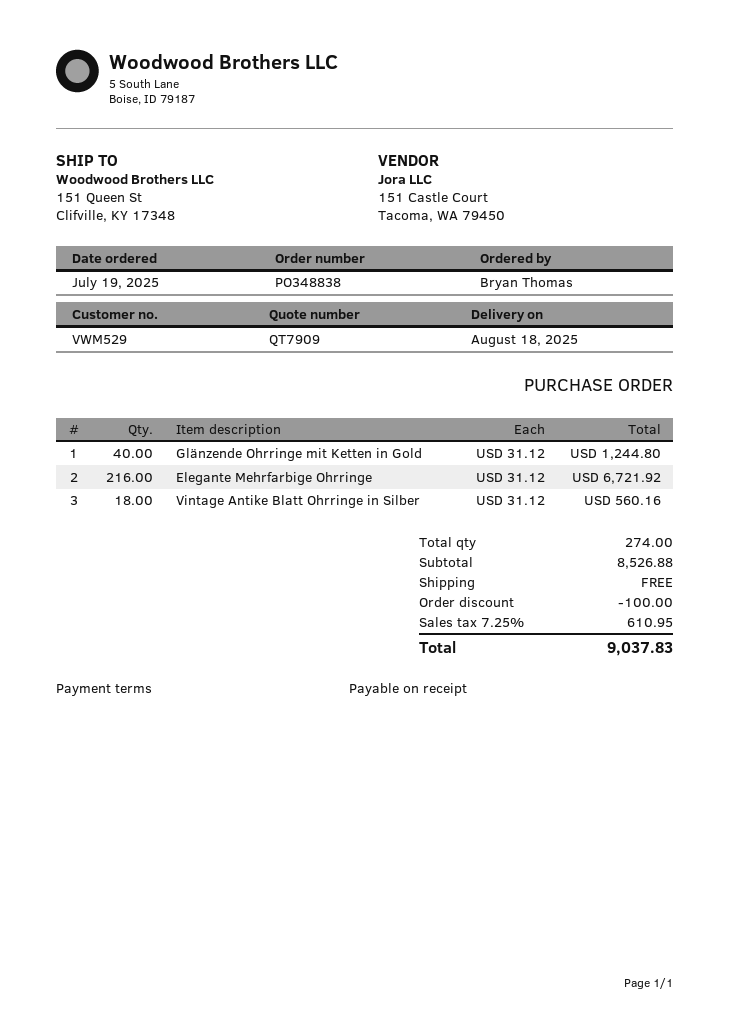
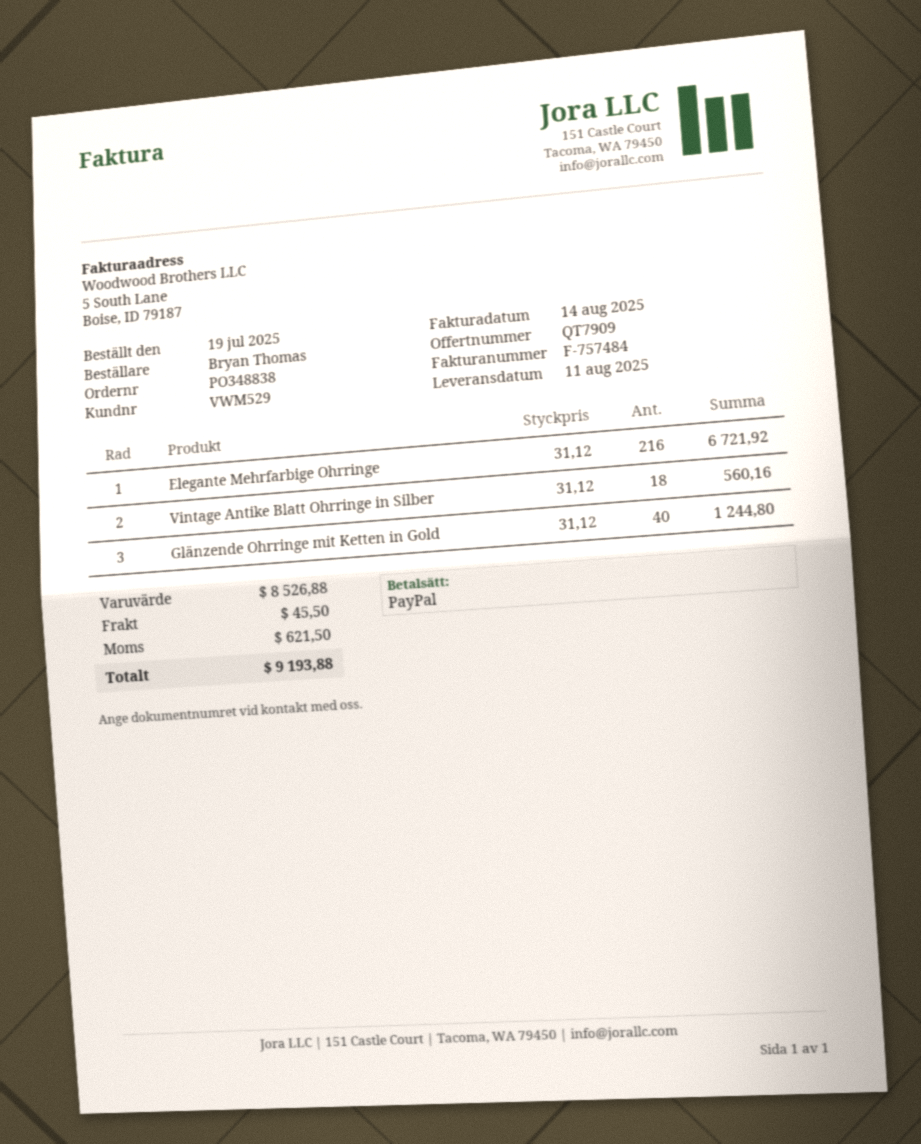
delivery date: 2025-08-18 -> 2025-08-11
discount: 100.00 -> none
shipping: 0.00 -> 45.50
tax: 610.95 -> 621.50
total: 9037.83 -> 9193.88

